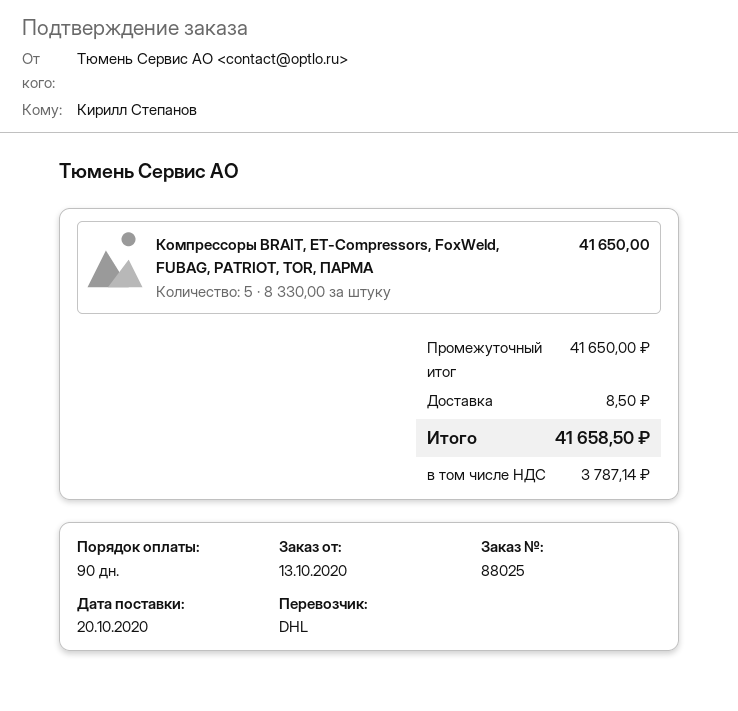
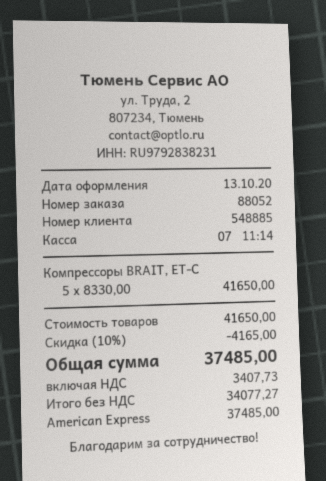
order number: 88025 -> 88052
discount: none -> 10% = 4165.00
shipping: 8.50 -> none
tax: 3787.14 -> 3407.73
total: 41658.50 -> 37485.00

